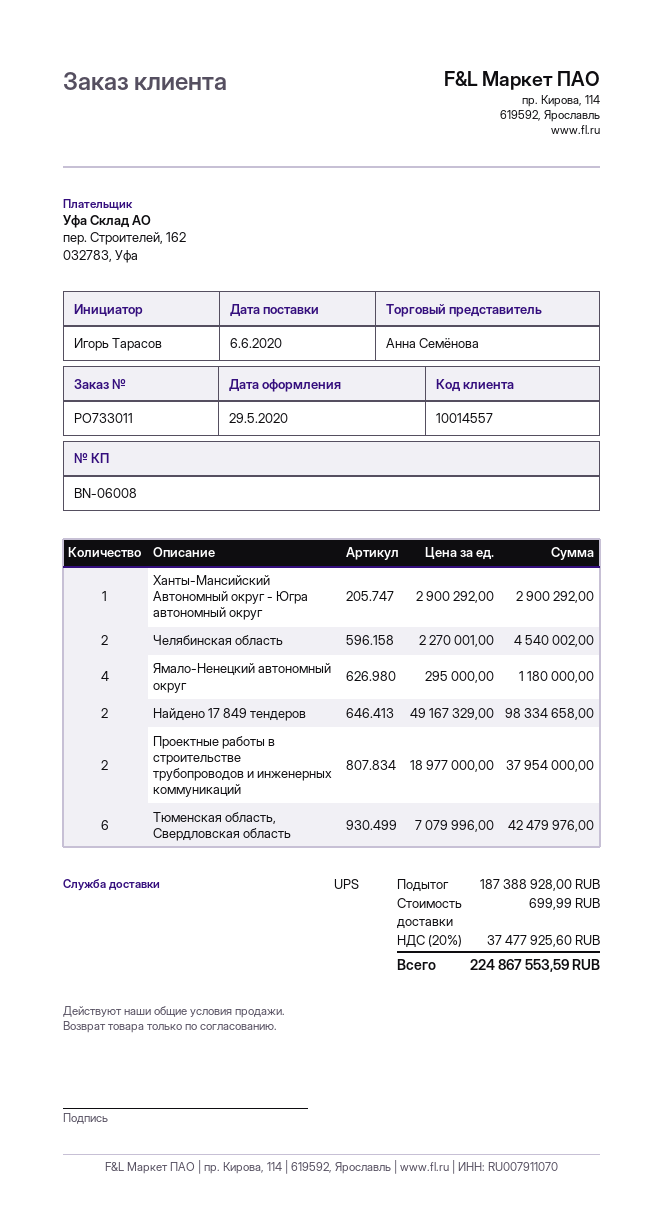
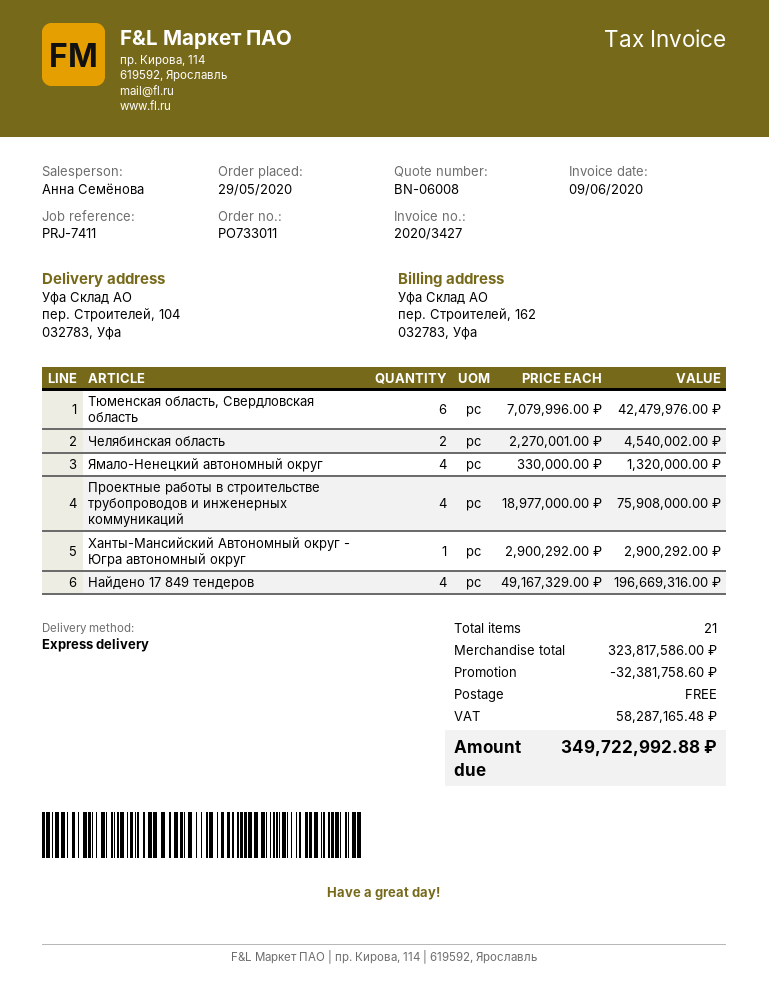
shipping method: UPS -> express
Ямало-Ненецкий автономный округ: 4 x 295000.00 = 1180000.00 -> 4 x 330000.00 = 1320000.00
Найдено 17 849 тендеров: 2 x 49167329.00 = 98334658.00 -> 4 x 49167329.00 = 196669316.00
Проектные работы в строительстве трубопроводов и инженерных коммуникаций: 2 x 18977000.00 = 37954000.00 -> 4 x 18977000.00 = 75908000.00
subtotal: 187388928.00 -> 323817586.00
discount: none -> 32381758.60
shipping: 699.99 -> 0.00
tax: 37477925.60 -> 58287165.48
total: 224867553.59 -> 349722992.88

